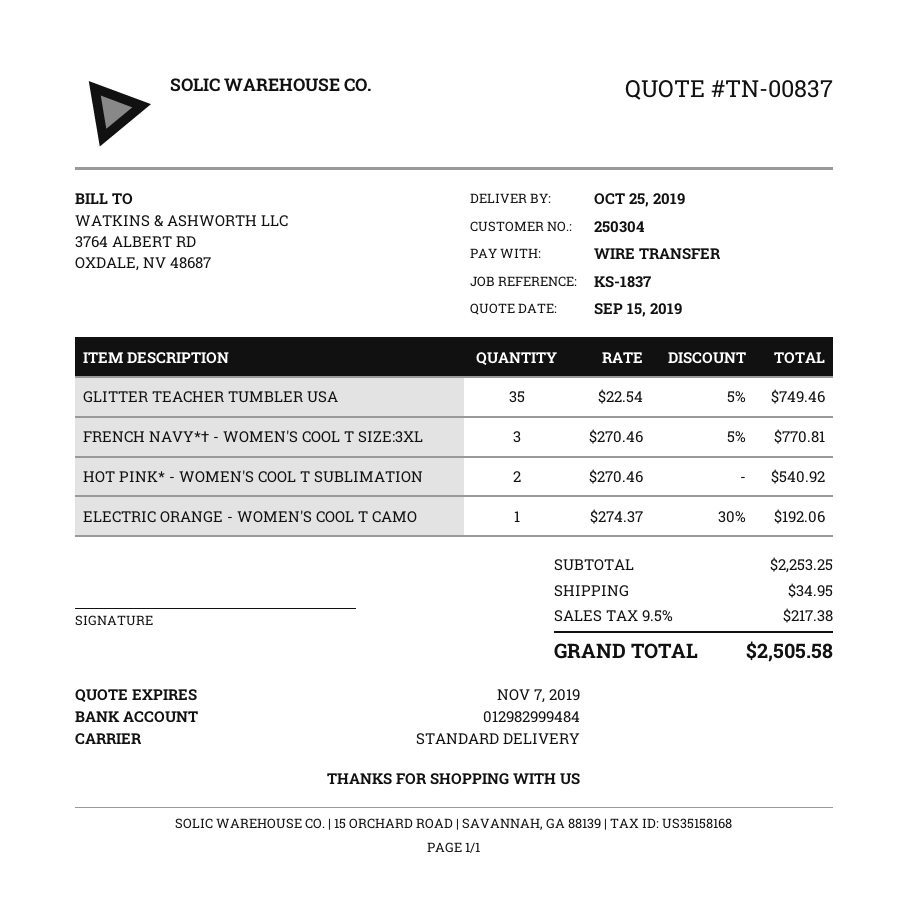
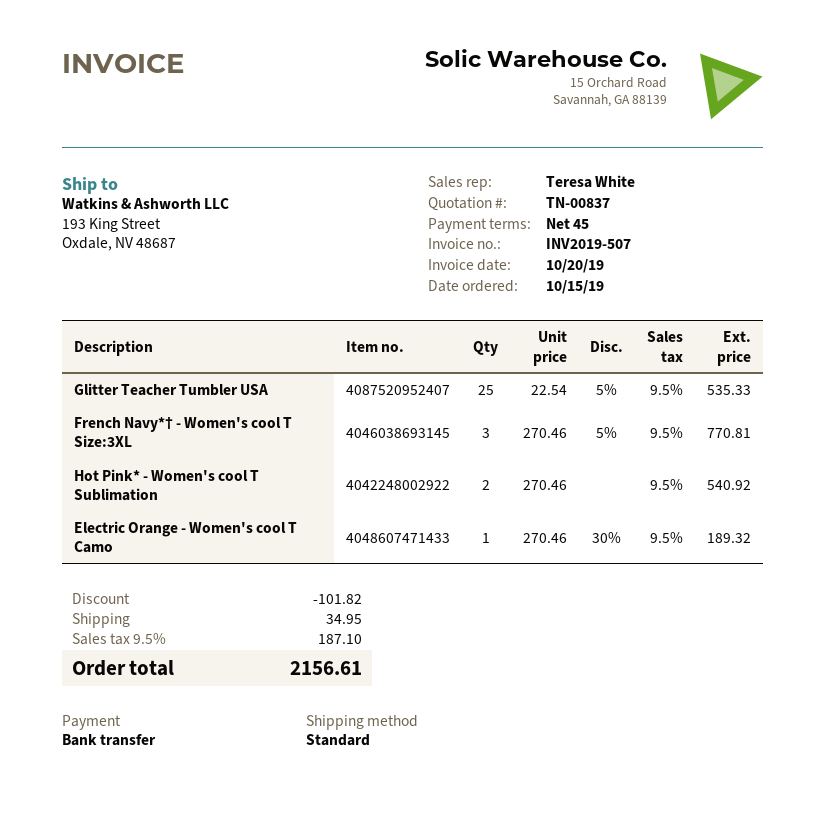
GLITTER TEACHER TUMBLER USA: 35 x 22.54 - 5% = 749.46 -> 25 x 22.54 - 5% = 535.33
ELECTRIC ORANGE - WOMEN'S COOL T CAMO: 1 x 274.37 - 30% = 192.06 -> 1 x 270.46 - 30% = 189.32
discount: none -> 101.82
tax: 9.5% = 217.38 -> 9.5% = 187.10
total: 2505.58 -> 2156.61

